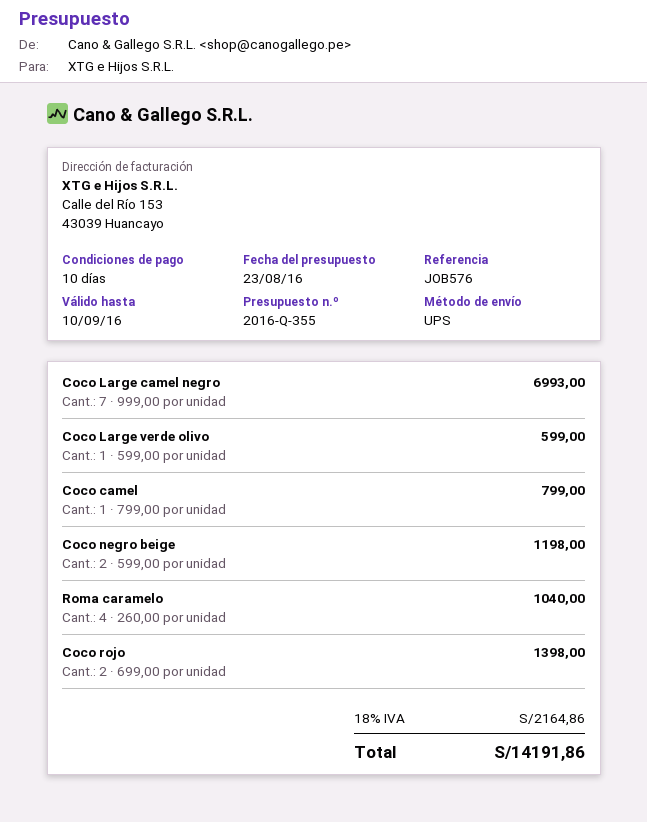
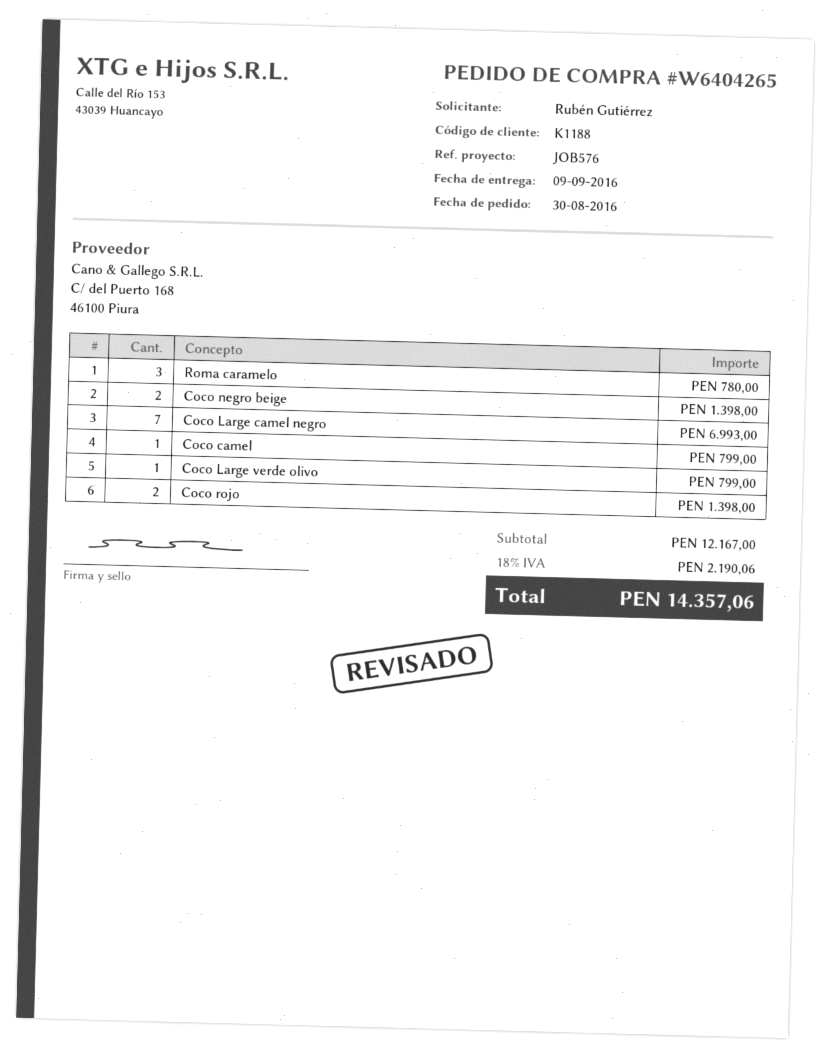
Coco Large verde olivo: 1 for 599.00 -> 1 for 799.00
Coco negro beige: 2 for 1198.00 -> 2 for 1398.00
Roma caramelo: 4 for 1040.00 -> 3 for 780.00
tax: 18% = 2164.86 -> 18% = 2190.06
total: 14191.86 -> 14357.06

